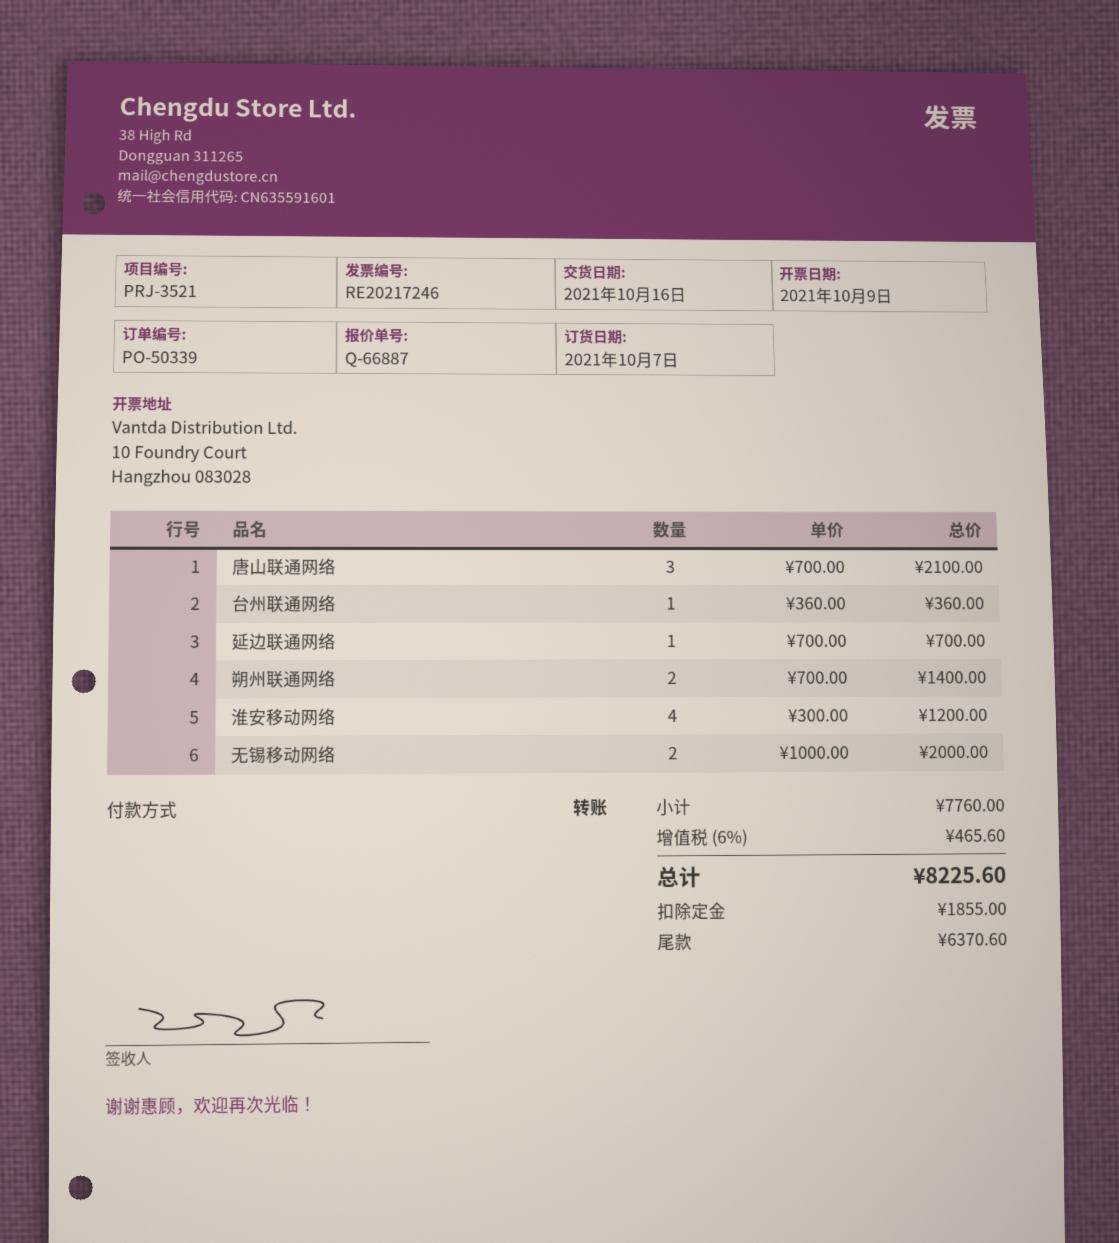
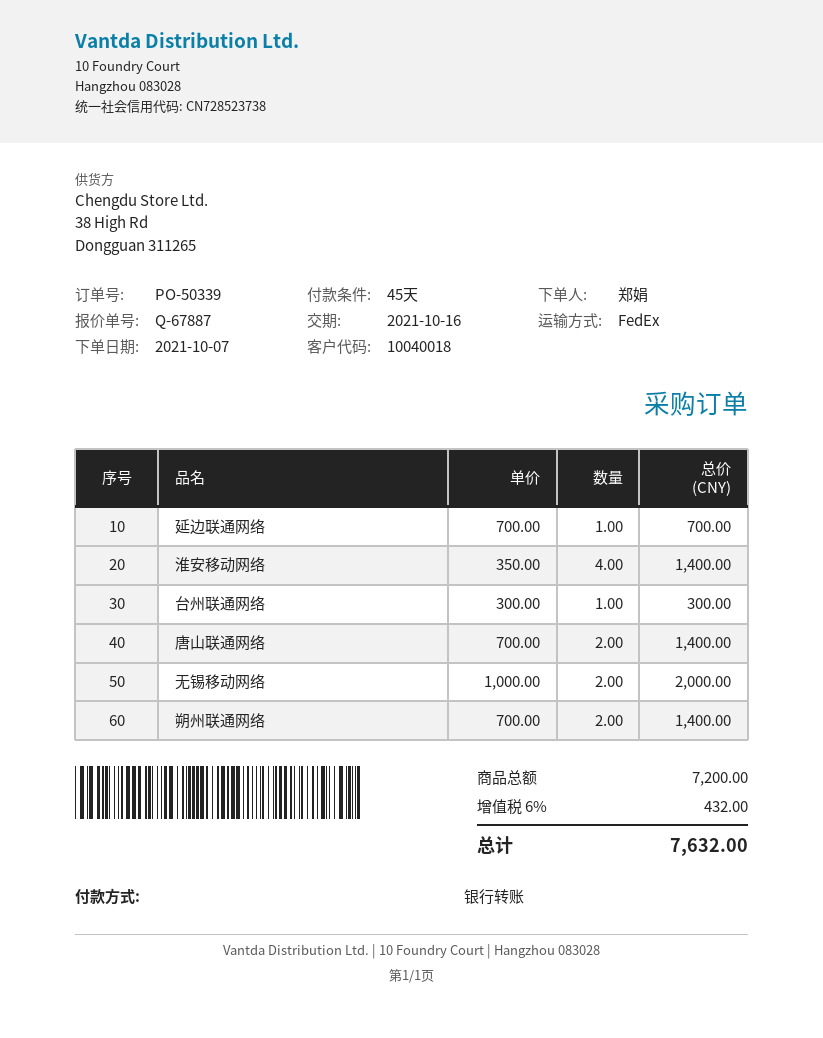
quote number: Q-66887 -> Q-67887
唐山联通网络: 3 x 700.00 = 2100.00 -> 2 x 700.00 = 1400.00
台州联通网络: 1 x 360.00 = 360.00 -> 1 x 300.00 = 300.00
淮安移动网络: 4 x 300.00 = 1200.00 -> 4 x 350.00 = 1400.00
subtotal: 7760.00 -> 7200.00
tax: 6% = 465.60 -> 6% = 432.00
total: 8225.60 -> 7632.00

